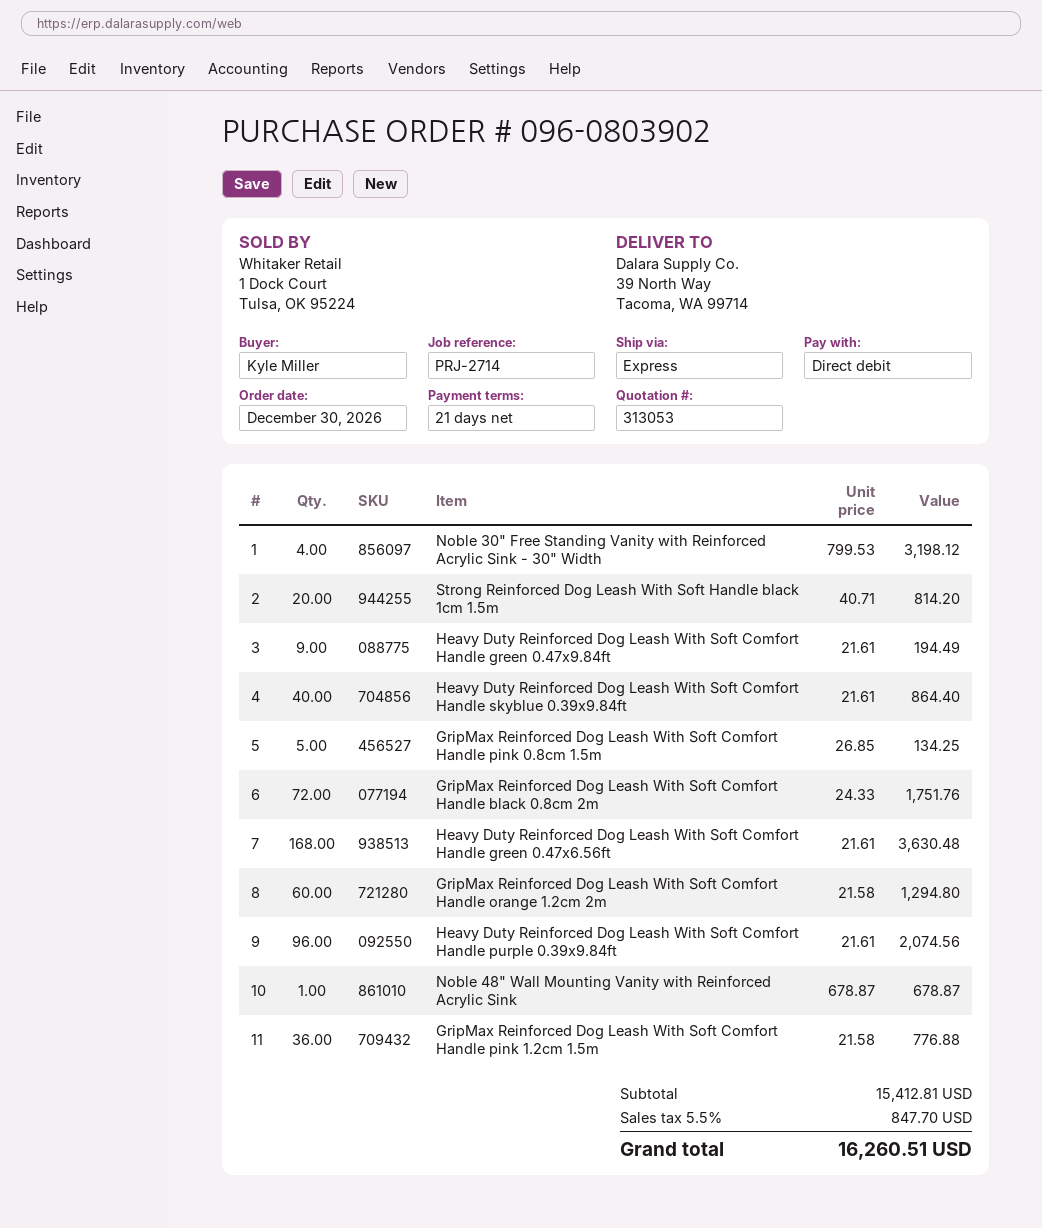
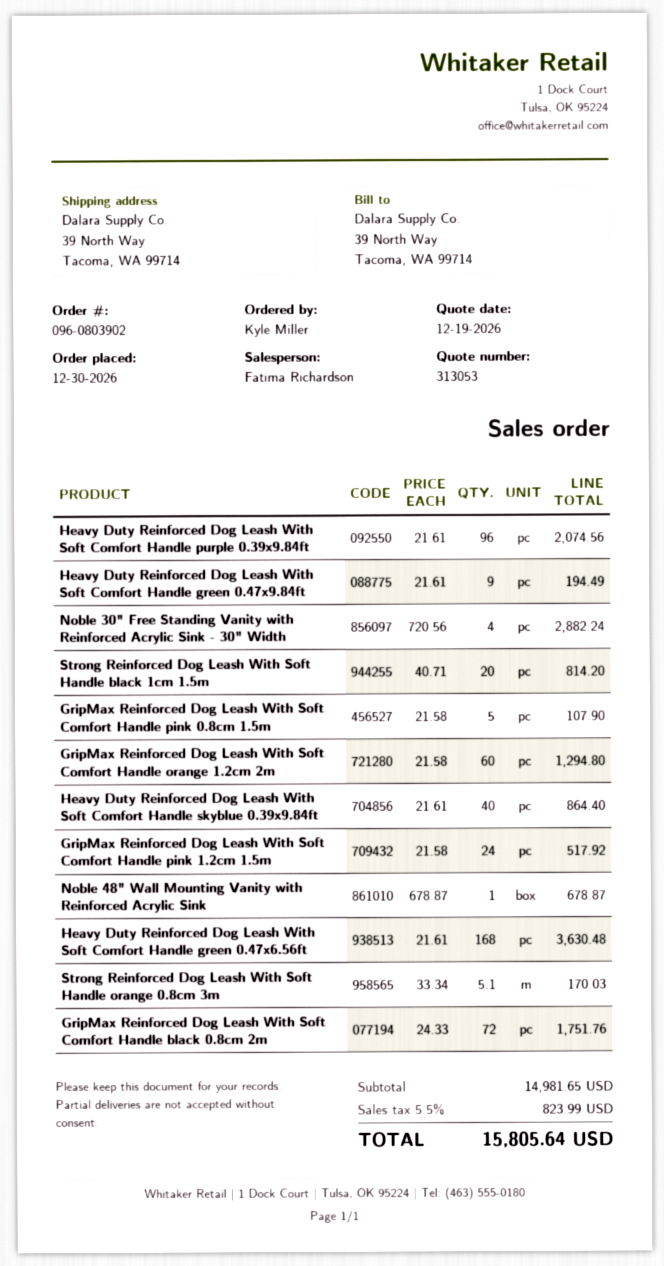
Noble 30" Free Standing Vanity with Reinforced Acrylic Sink - 30" Width: 4 x 799.53 = 3198.12 -> 4 x 720.56 = 2882.24
GripMax Reinforced Dog Leash With Soft Comfort Handle pink 0.8cm 1.5m: 5 x 26.85 = 134.25 -> 5 x 21.58 = 107.90
GripMax Reinforced Dog Leash With Soft Comfort Handle pink 1.2cm 1.5m: 36 x 21.58 = 776.88 -> 24 x 21.58 = 517.92
Strong Reinforced Dog Leash With Soft Handle orange 0.8cm 3m: none -> 5.1 x 33.34 = 170.03
subtotal: 15412.81 -> 14981.65
tax: 5.5% = 847.70 -> 5.5% = 823.99
total: 16260.51 -> 15805.64

